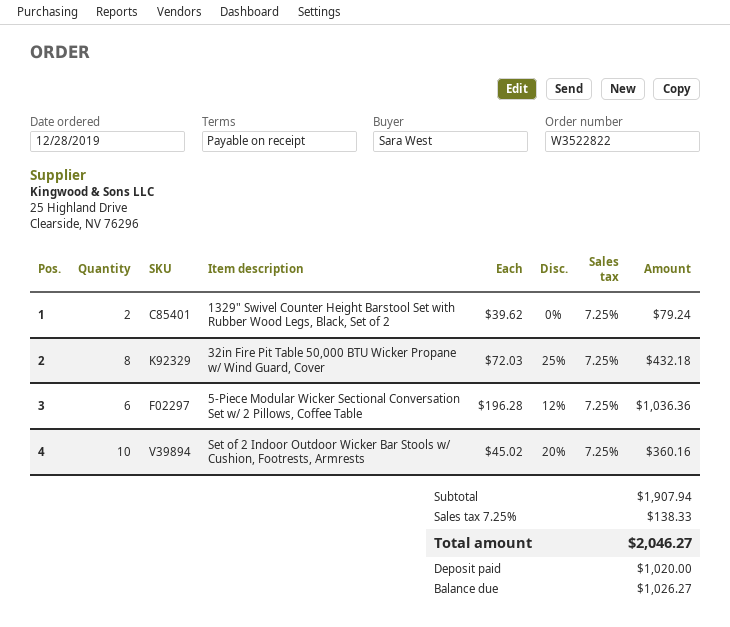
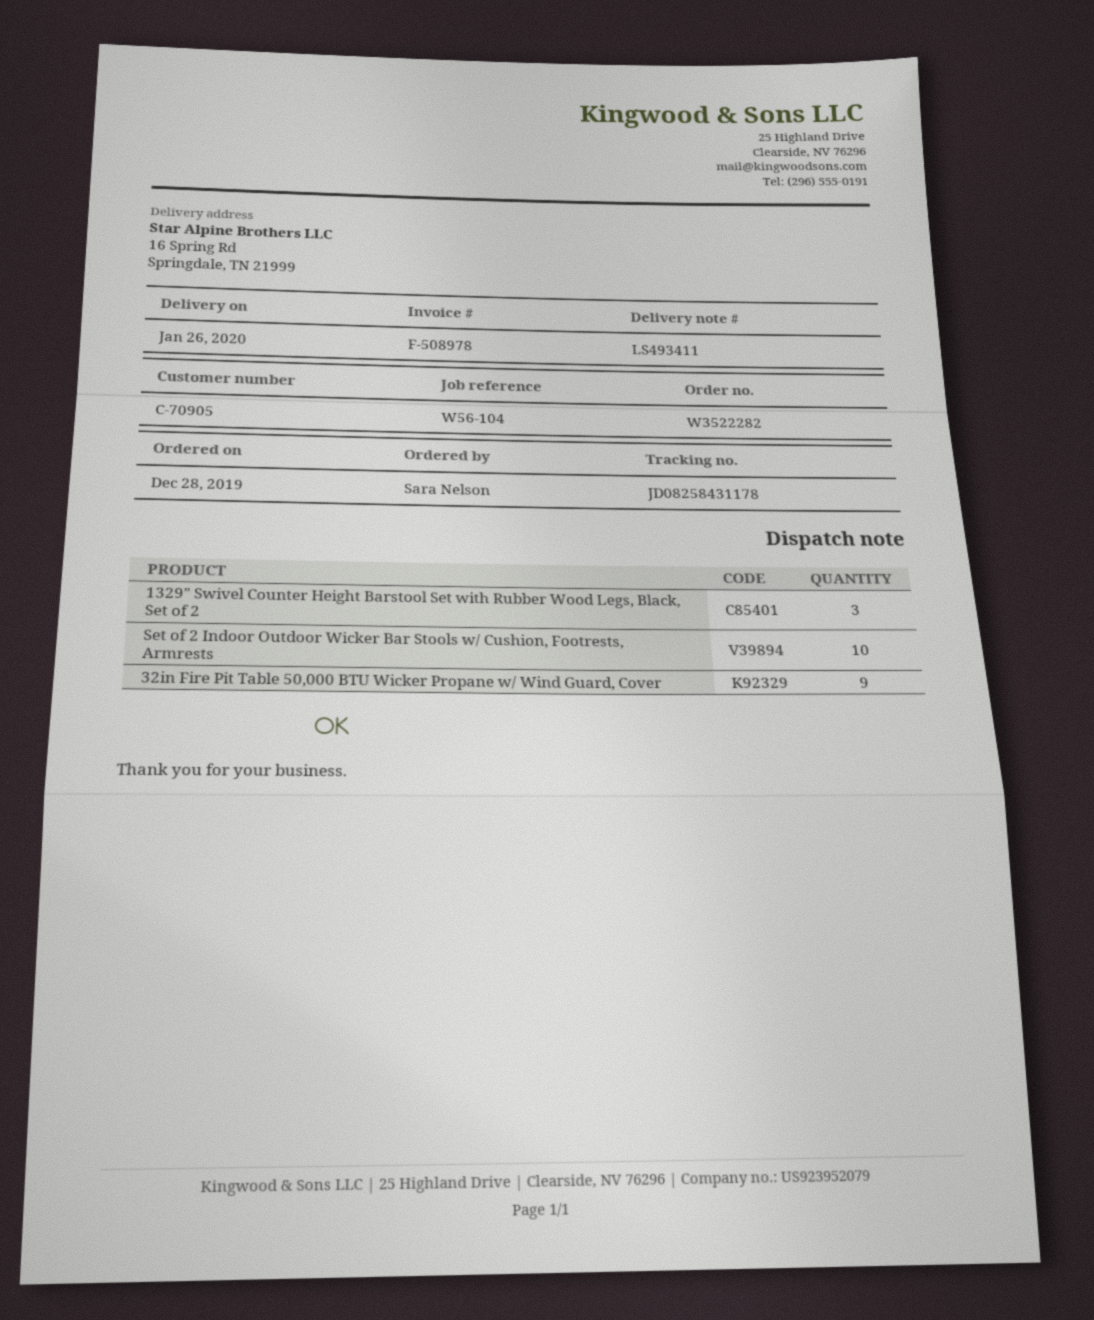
order number: W3522822 -> W3522282
ordered by: Sara West -> Sara Nelson
1329" Swivel Counter Height Barstool Set with Rubber Wood Legs, Black, Set of 2: 2 -> 3
32in Fire Pit Table 50,000 BTU Wicker Propane w/ Wind Guard, Cover: 8 -> 9
5-Piece Modular Wicker Sectional Conversation Set w/ 2 Pillows, Coffee Table: 6 -> none

